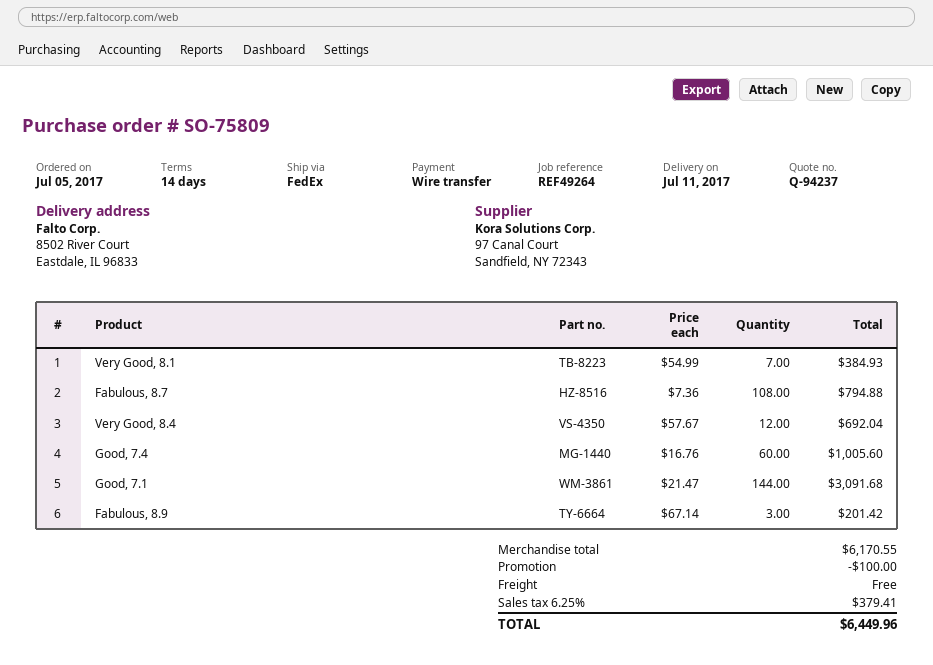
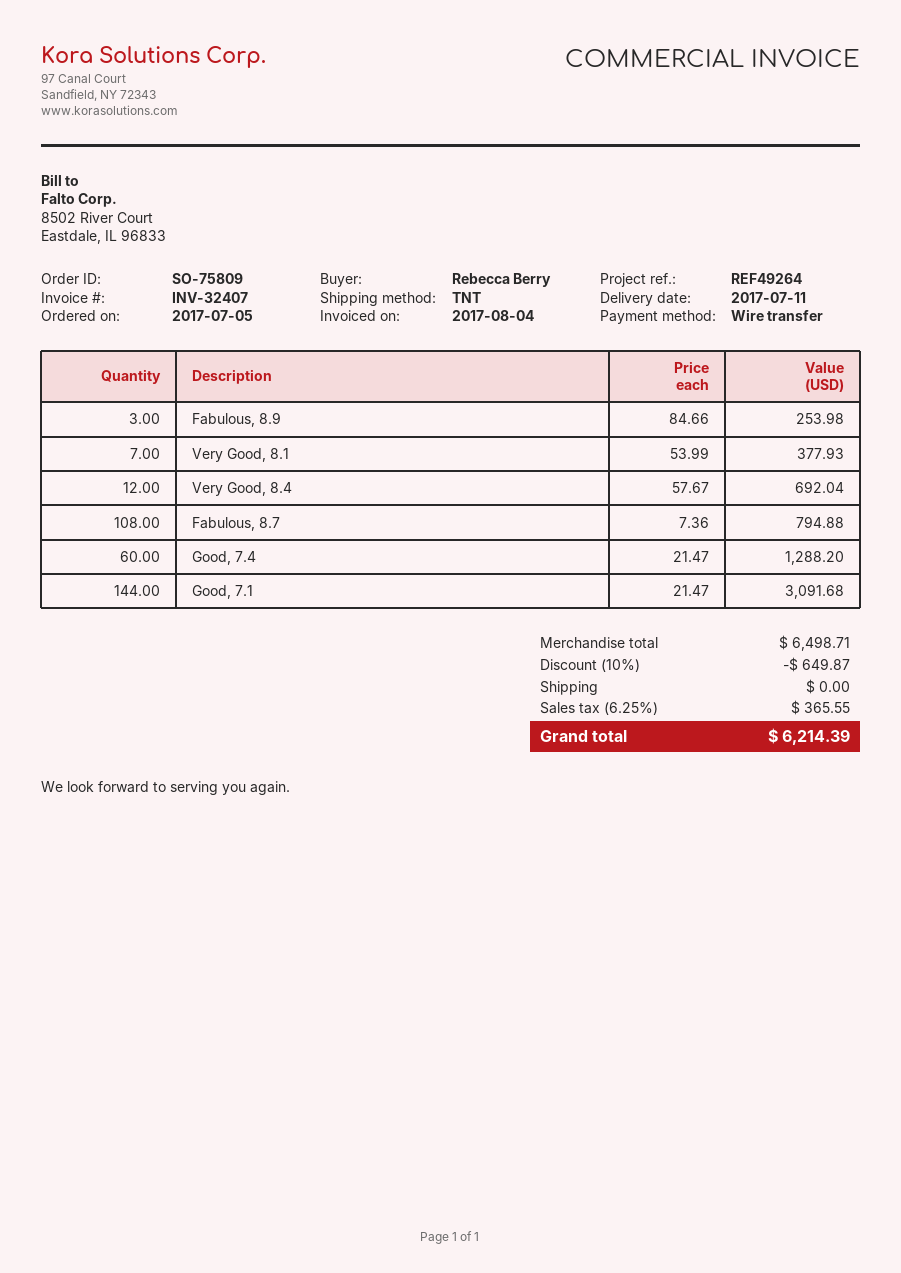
shipping method: FedEx -> TNT
Very Good, 8.1: 7 x 54.99 = 384.93 -> 7 x 53.99 = 377.93
Good, 7.4: 60 x 16.76 = 1005.60 -> 60 x 21.47 = 1288.20
Fabulous, 8.9: 3 x 67.14 = 201.42 -> 3 x 84.66 = 253.98
subtotal: 6170.55 -> 6498.71
discount: 100.00 -> 649.87
tax: 6.25% = 379.41 -> 6.25% = 365.55
total: 6449.96 -> 6214.39

